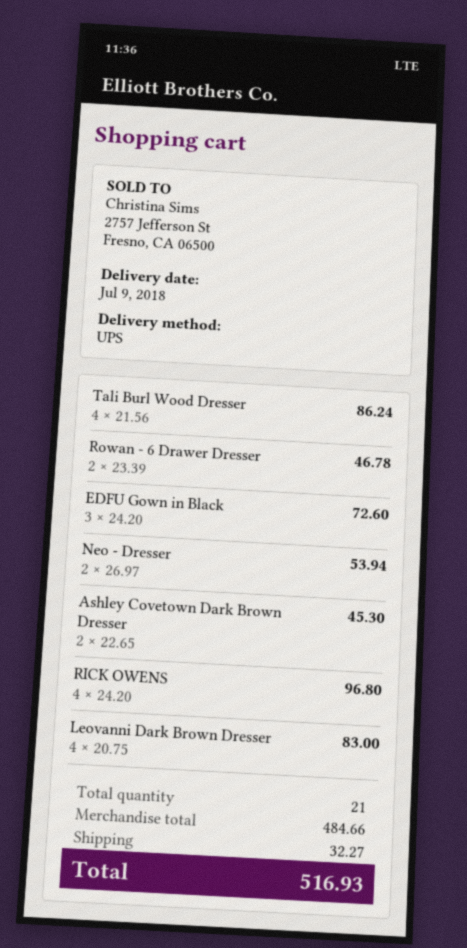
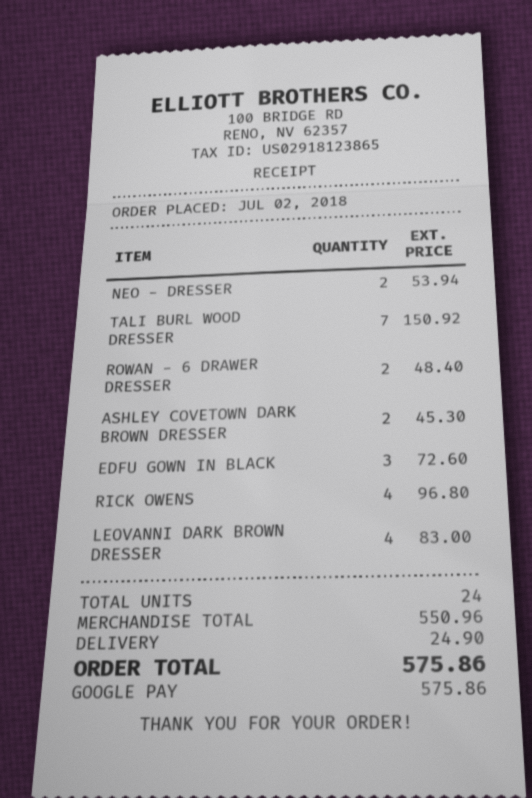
Tali Burl Wood Dresser: 4 for 86.24 -> 7 for 150.92
Rowan - 6 Drawer Dresser: 2 for 46.78 -> 2 for 48.40
total quantity: 21 -> 24
subtotal: 484.66 -> 550.96
shipping: 32.27 -> 24.90
total: 516.93 -> 575.86

